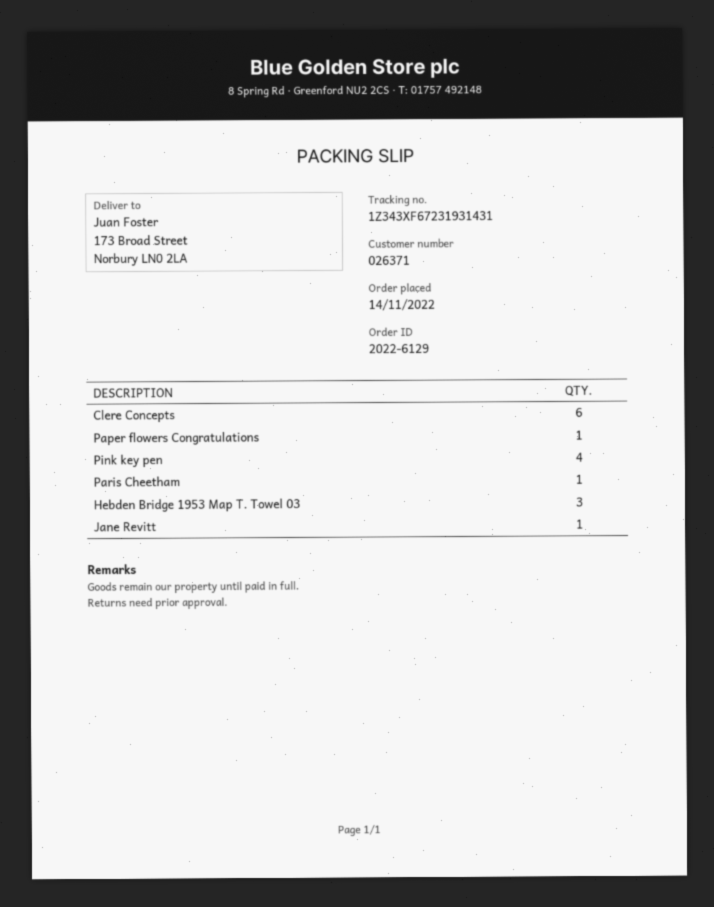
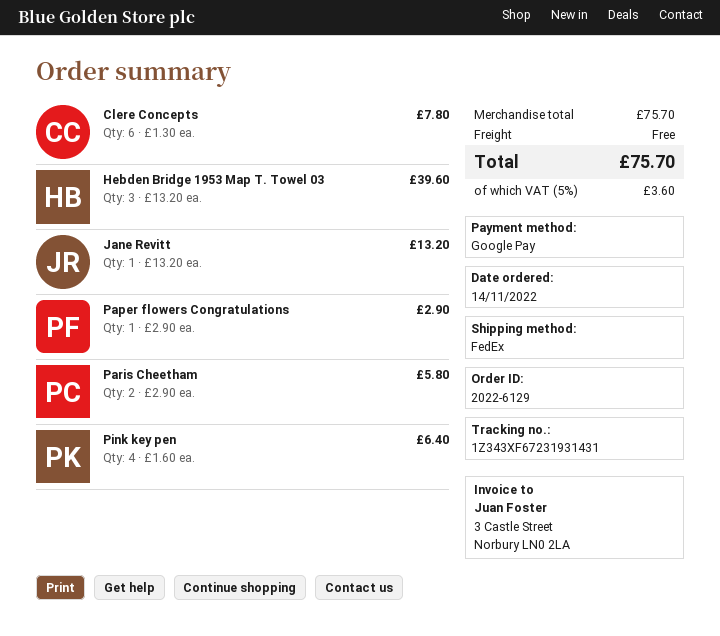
Paris Cheetham: 1 -> 2

